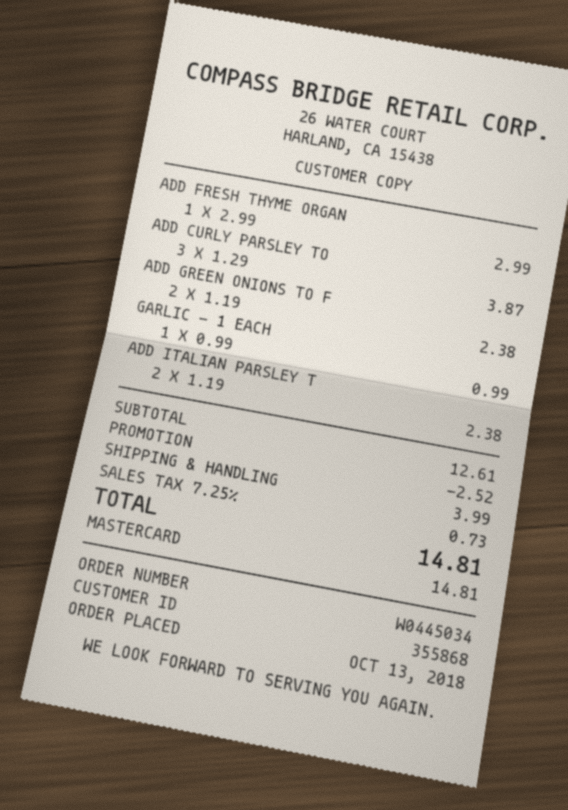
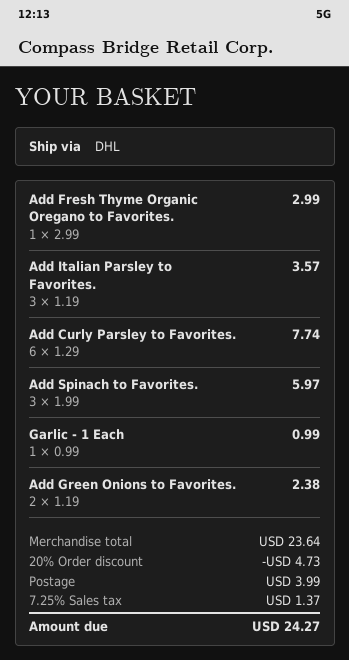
ADD CURLY PARSLEY TO: 3 x 1.29 = 3.87 -> 6 x 1.29 = 7.74
ADD ITALIAN PARSLEY T: 2 x 1.19 = 2.38 -> 3 x 1.19 = 3.57
Add Spinach to Favorites.: none -> 3 x 1.99 = 5.97
subtotal: 12.61 -> 23.64
discount: 2.52 -> 4.73
tax: 7.25% = 0.73 -> 7.25% = 1.37
total: 14.81 -> 24.27

